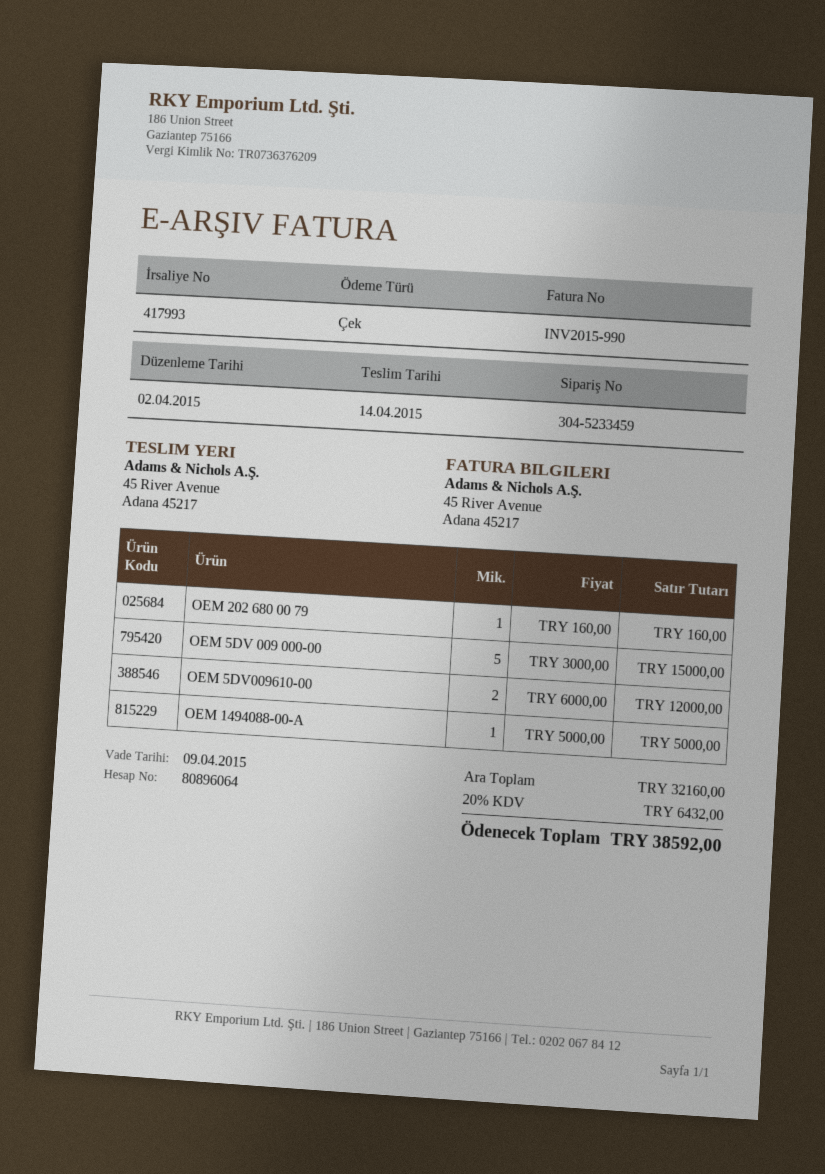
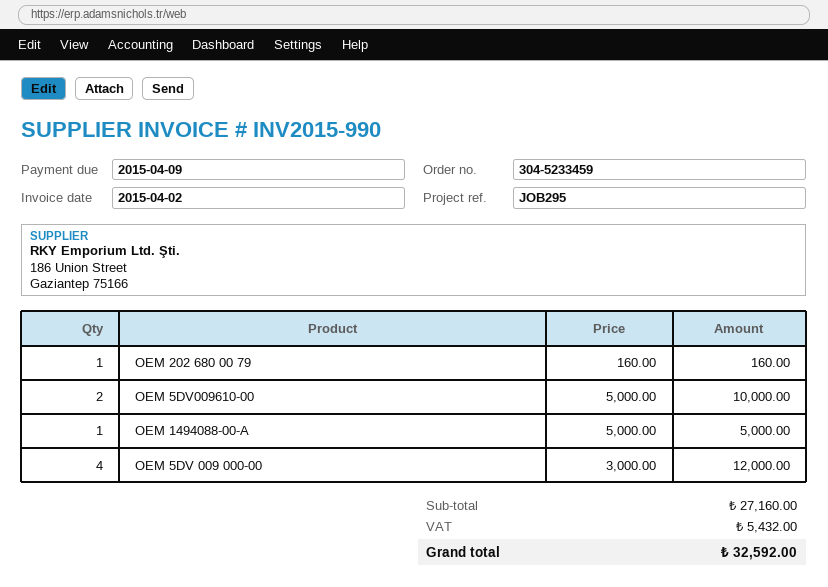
OEM 5DV 009 000-00: 5 x 3000.00 = 15000.00 -> 4 x 3000.00 = 12000.00
OEM 5DV009610-00: 2 x 6000.00 = 12000.00 -> 2 x 5000.00 = 10000.00
subtotal: 32160.00 -> 27160.00
tax: 6432.00 -> 5432.00
total: 38592.00 -> 32592.00

